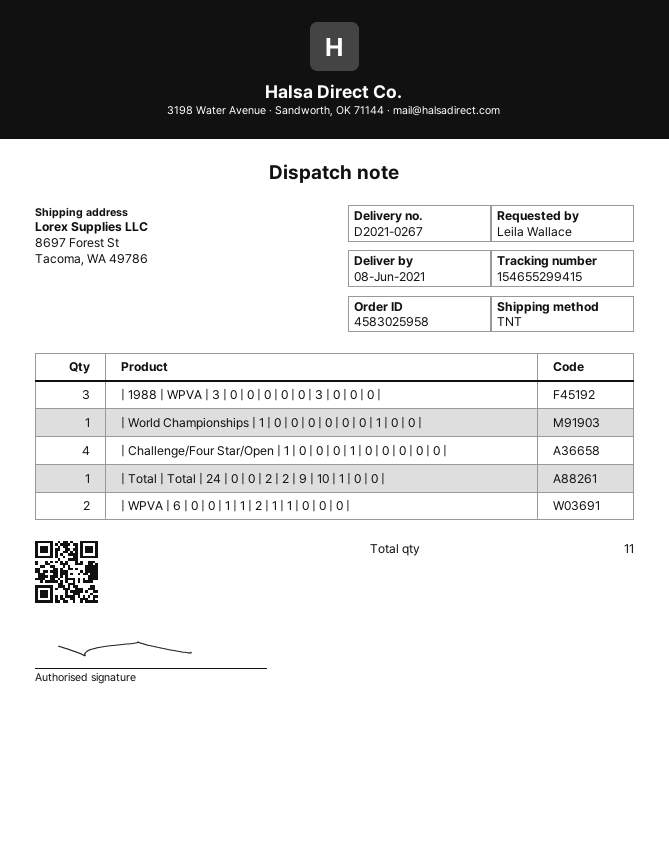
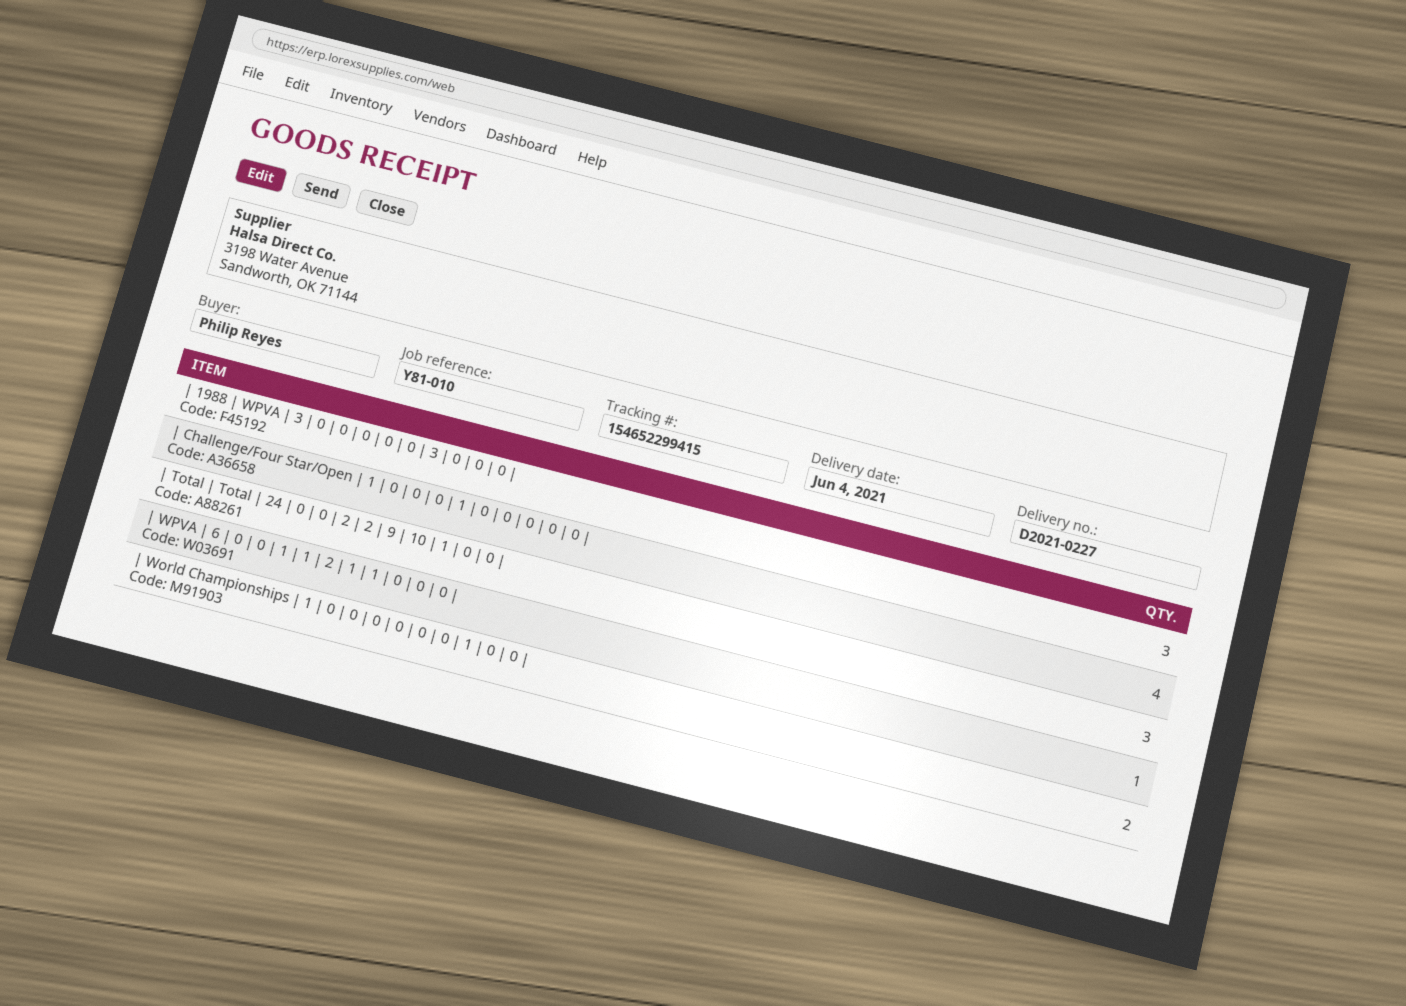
delivery note number: D2021-0267 -> D2021-0227
delivery date: 2021-06-08 -> 2021-06-04
ordered by: Leila Wallace -> Philip Reyes
tracking number: 154655299415 -> 154652299415
| World Championships | 1 | 0 | 0 | 0 | 0 | 0 | 0 | 1 | 0 | 0 |: 1 -> 2
| Total | Total | 24 | 0 | 0 | 2 | 2 | 9 | 10 | 1 | 0 | 0 |: 1 -> 3
| WPVA | 6 | 0 | 0 | 1 | 1 | 2 | 1 | 1 | 0 | 0 | 0 |: 2 -> 1

